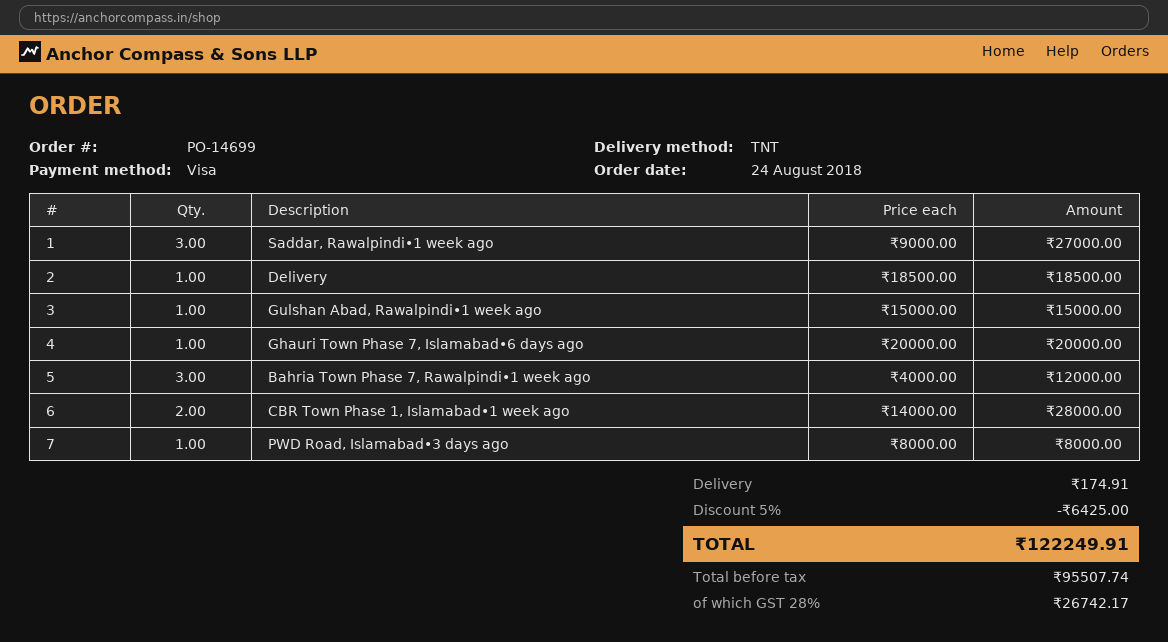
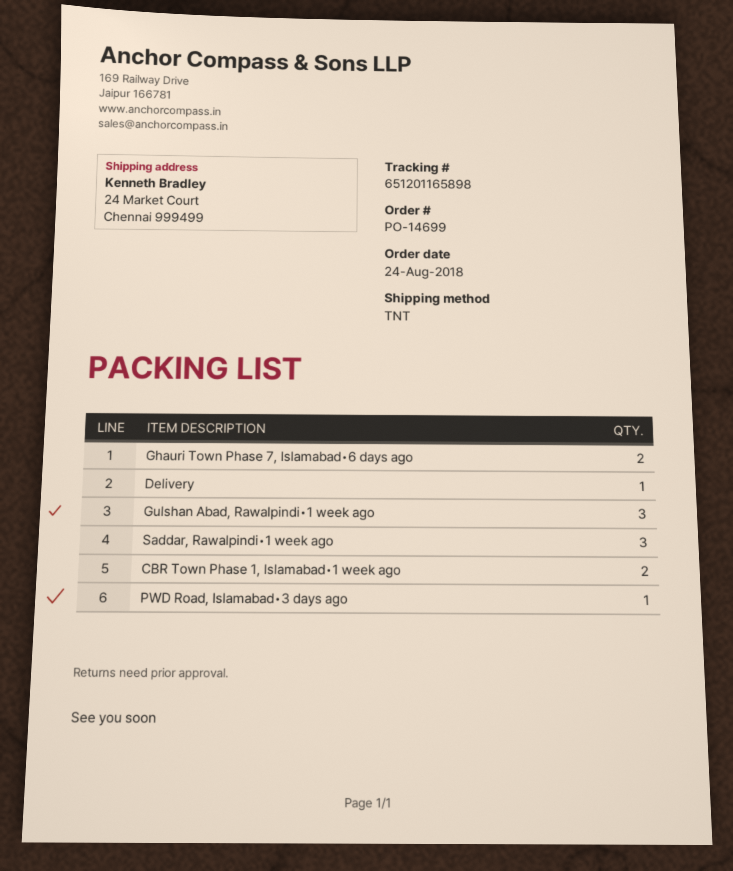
Gulshan Abad, Rawalpindi•1 week ago: 1 -> 3
Ghauri Town Phase 7, Islamabad•6 days ago: 1 -> 2
Bahria Town Phase 7, Rawalpindi•1 week ago: 3 -> none

